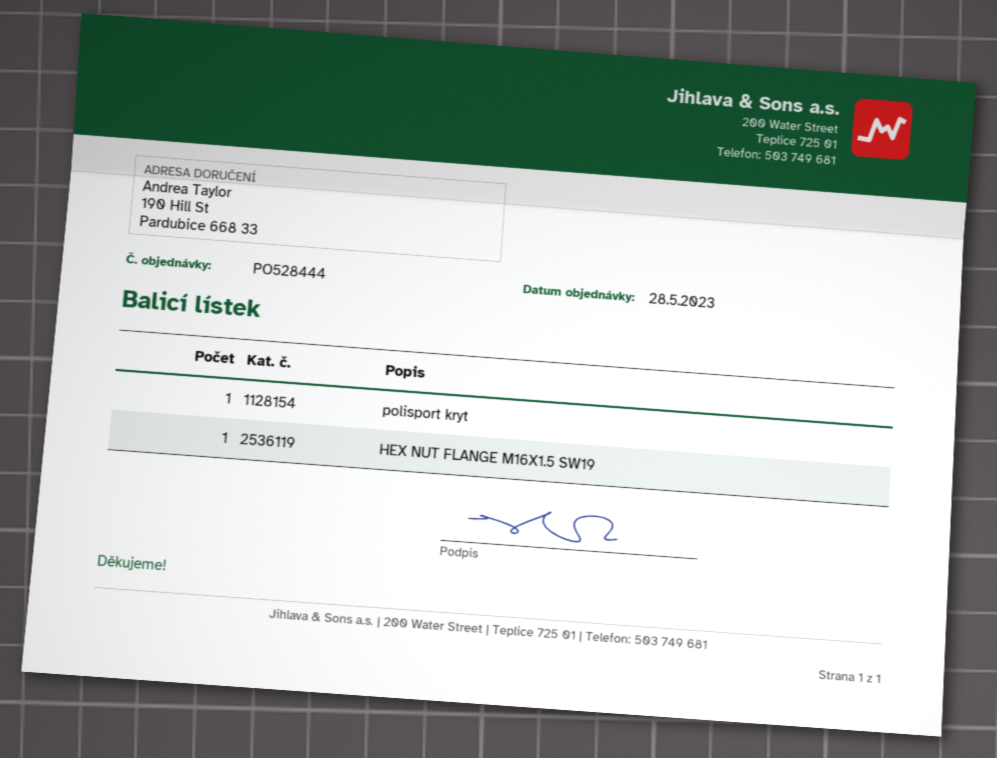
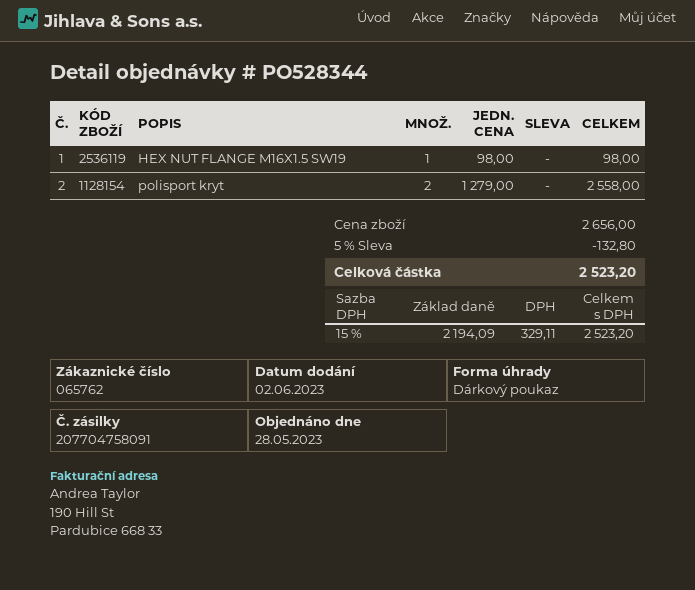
order number: PO528444 -> PO528344
polisport kryt: 1 -> 2

